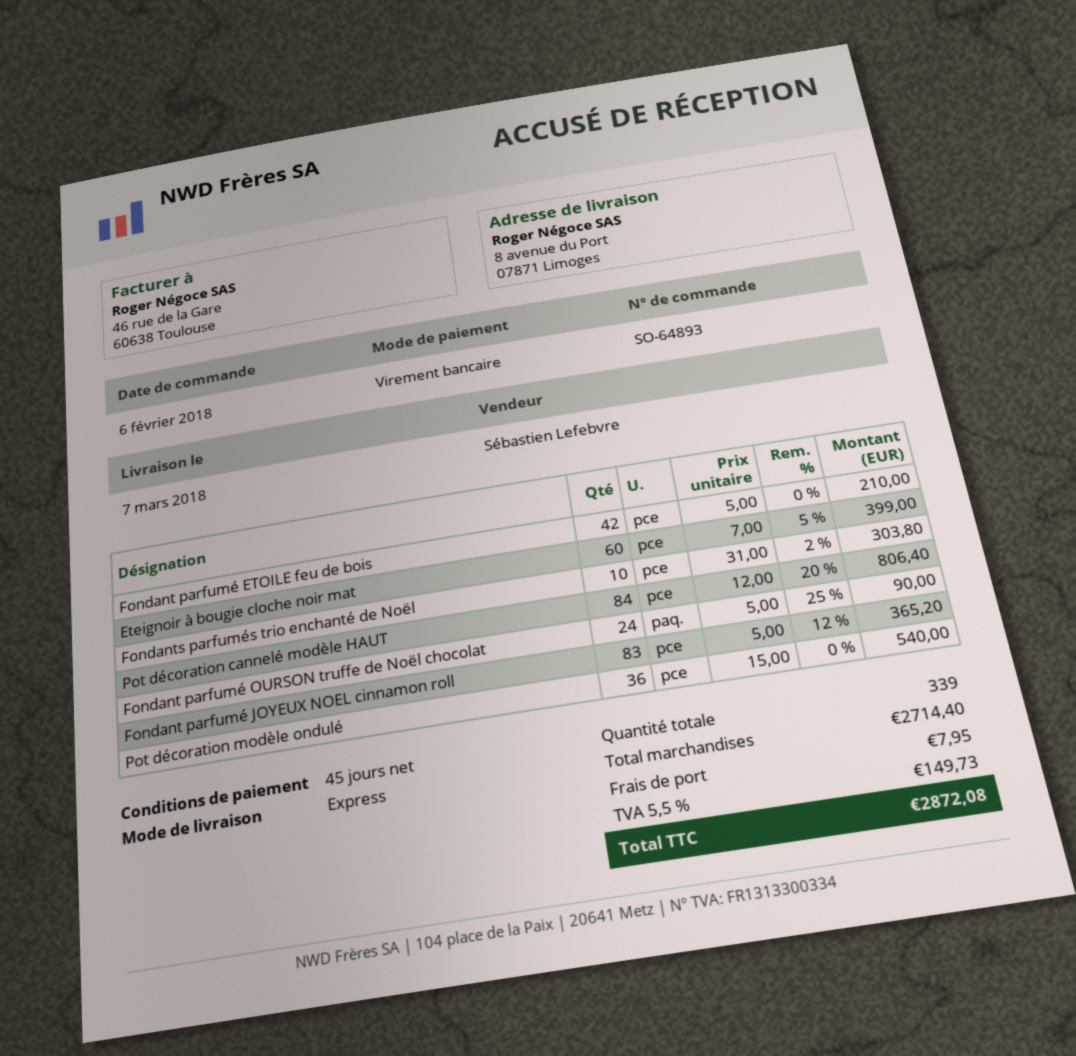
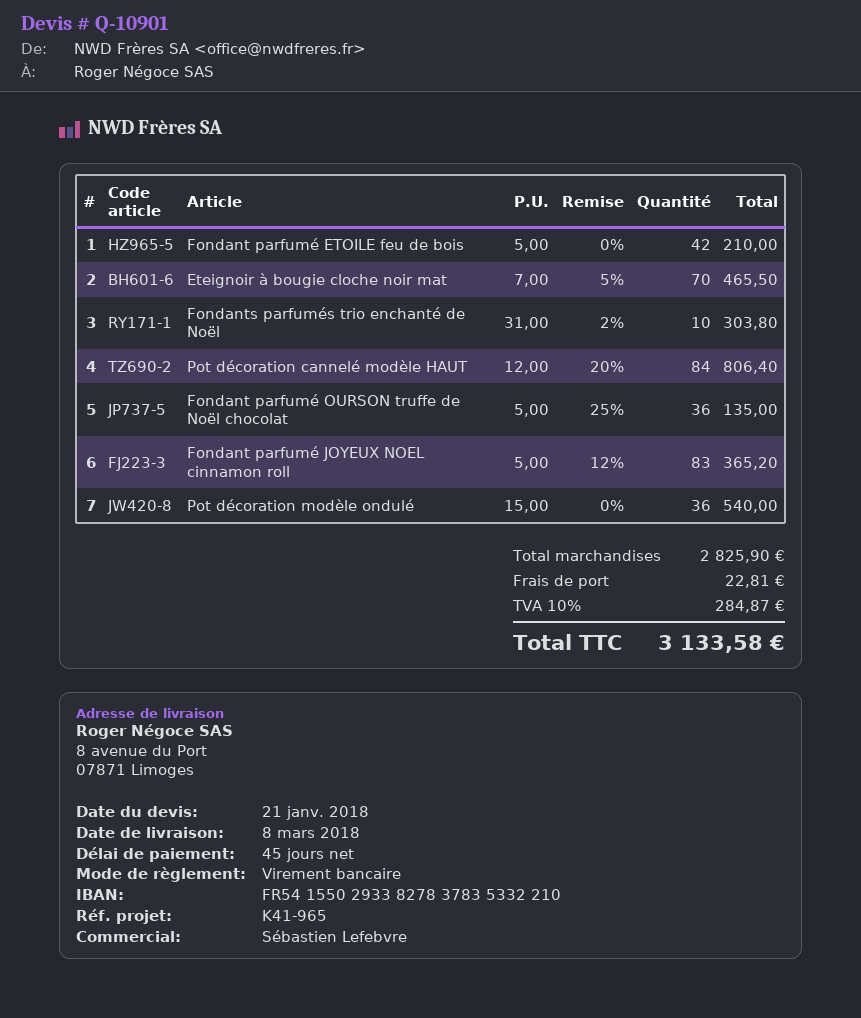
delivery date: 2018-03-07 -> 2018-03-08
Eteignoir à bougie cloche noir mat: 60 x 7.00 - 5% = 399.00 -> 70 x 7.00 - 5% = 465.50
Fondant parfumé OURSON truffe de Noël chocolat: 24 x 5.00 - 25% = 90.00 -> 36 x 5.00 - 25% = 135.00
subtotal: 2714.40 -> 2825.90
shipping: 7.95 -> 22.81
tax: 5.5% = 149.73 -> 10% = 284.87
total: 2872.08 -> 3133.58

